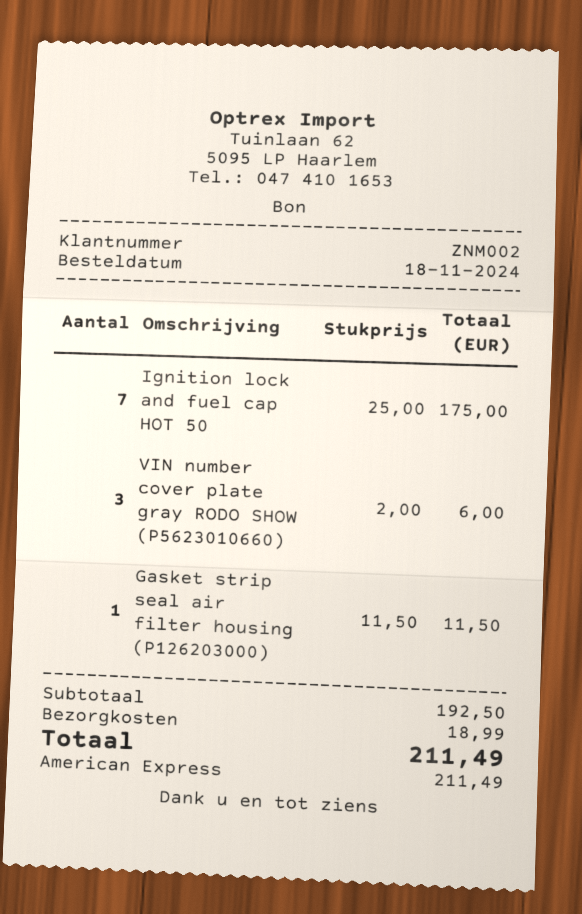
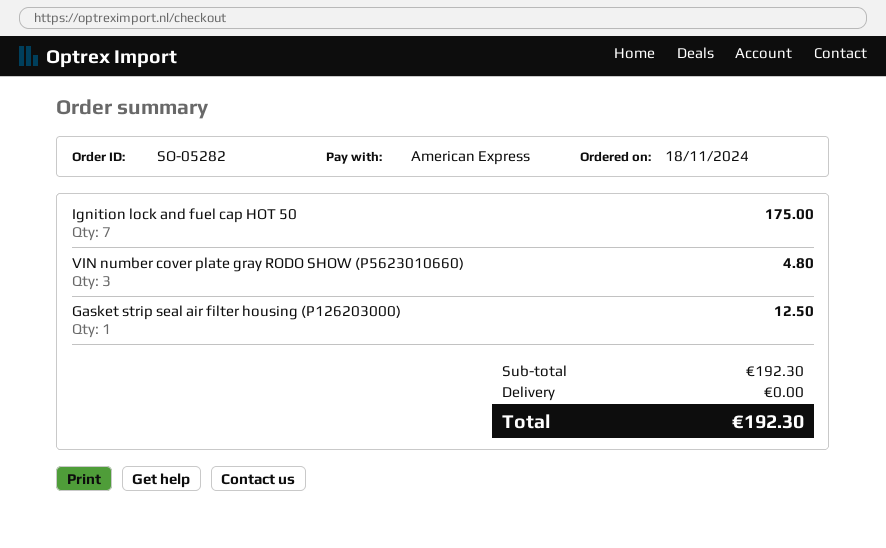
VIN number cover plate gray RODO SHOW (P5623010660): 3 for 6.00 -> 3 for 4.80
Gasket strip seal air filter housing (P126203000): 1 for 11.50 -> 1 for 12.50
subtotal: 192.50 -> 192.30
shipping: 18.99 -> 0.00
total: 211.49 -> 192.30

